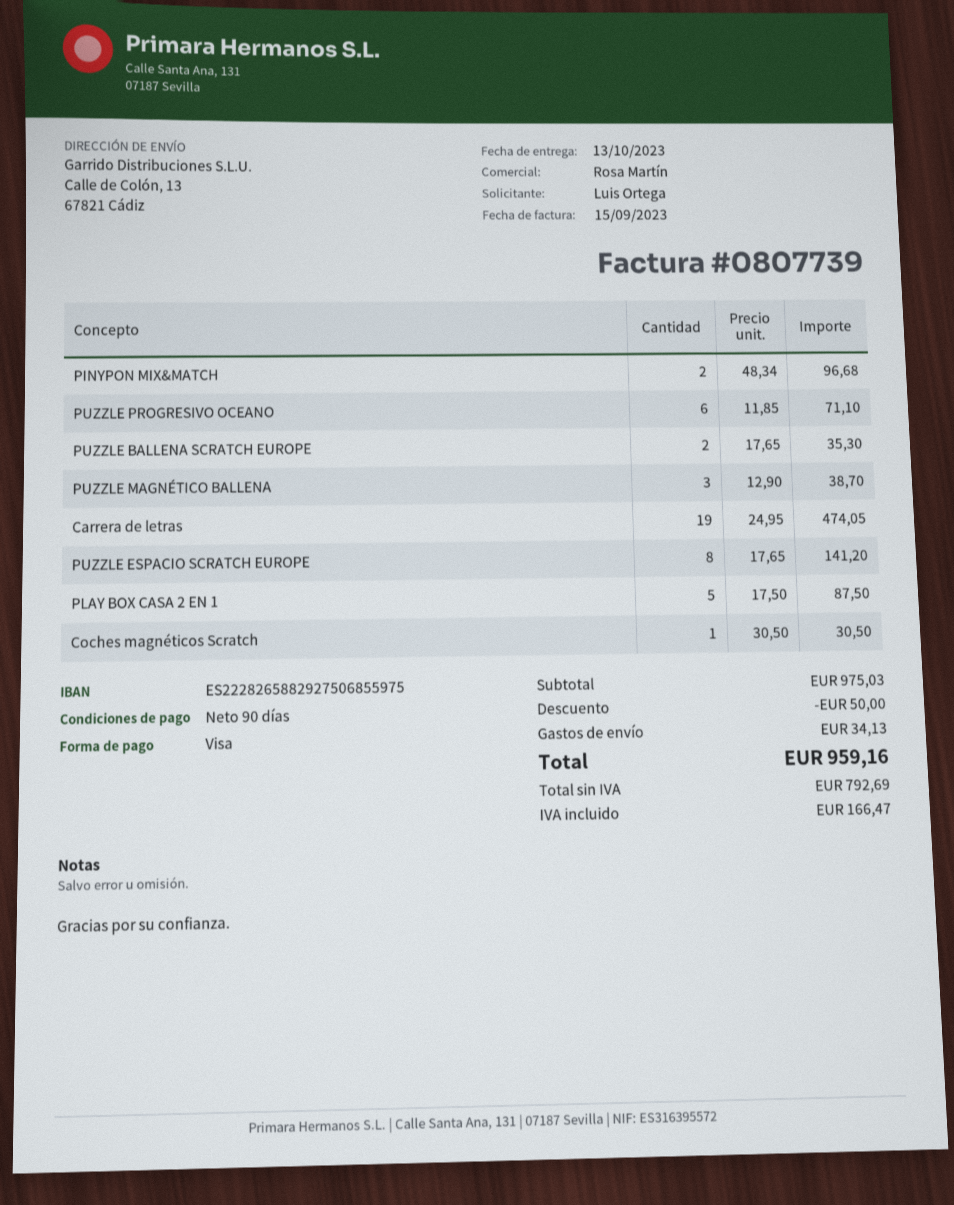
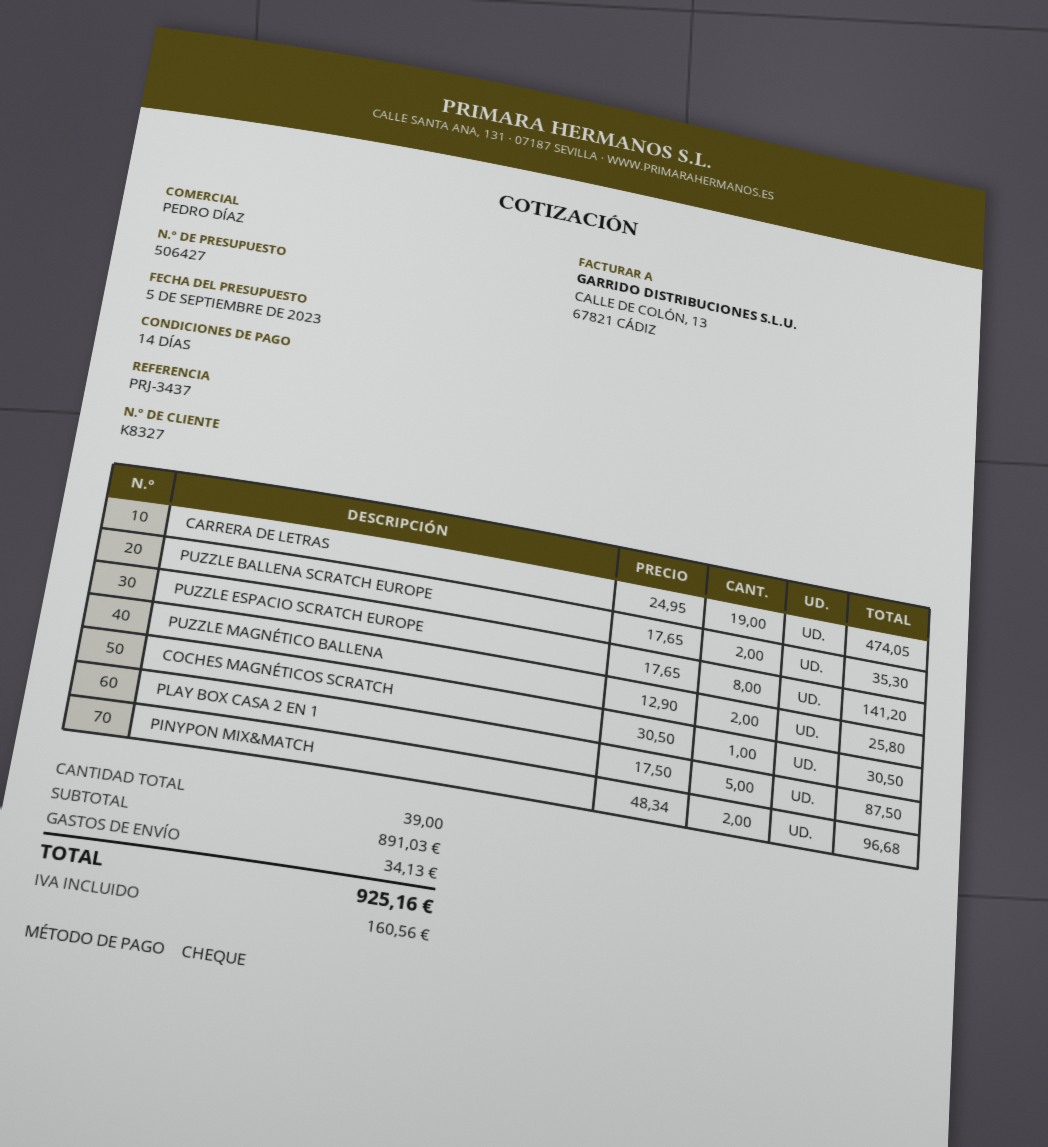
payment terms: 90 days -> 14 days
sales rep: Rosa Martín -> PEDRO DÍAZ
payment method: Visa -> cheque
PUZZLE PROGRESIVO OCEANO: 6 x 11.85 = 71.10 -> none
PUZZLE MAGNÉTICO BALLENA: 3 x 12.90 = 38.70 -> 2 x 12.90 = 25.80
subtotal: 975.03 -> 891.03
discount: 50.00 -> none
tax: 166.47 -> 160.56
total: 959.16 -> 925.16

